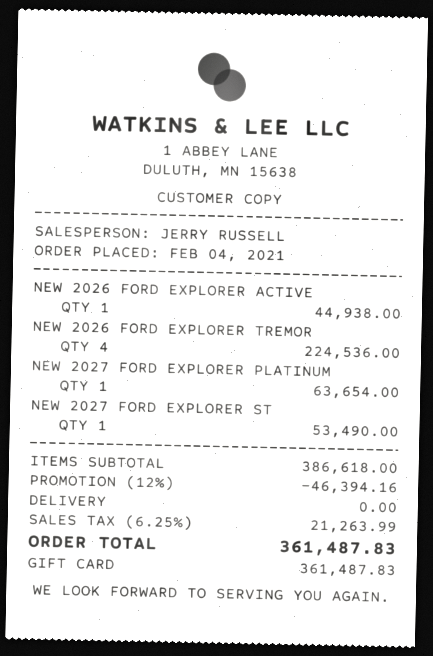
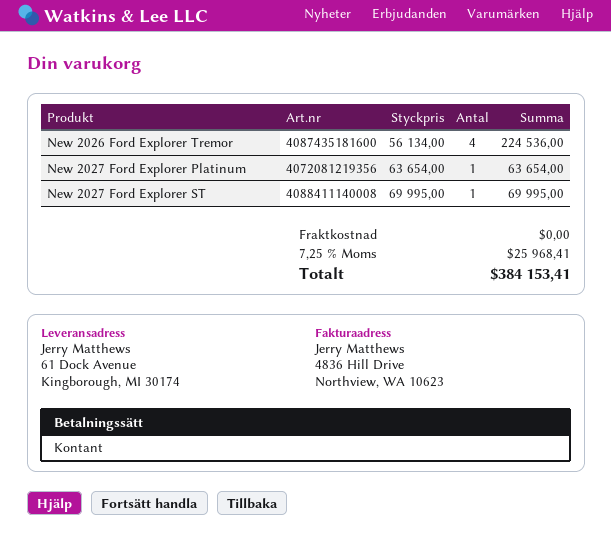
payment method: gift card -> cash
NEW 2026 FORD EXPLORER ACTIVE: 1 for 44938.00 -> none
NEW 2027 FORD EXPLORER ST: 1 for 53490.00 -> 1 for 69995.00
discount: 12% = 46394.16 -> none
tax: 6.25% = 21263.99 -> 7.25% = 25968.41
total: 361487.83 -> 384153.41

